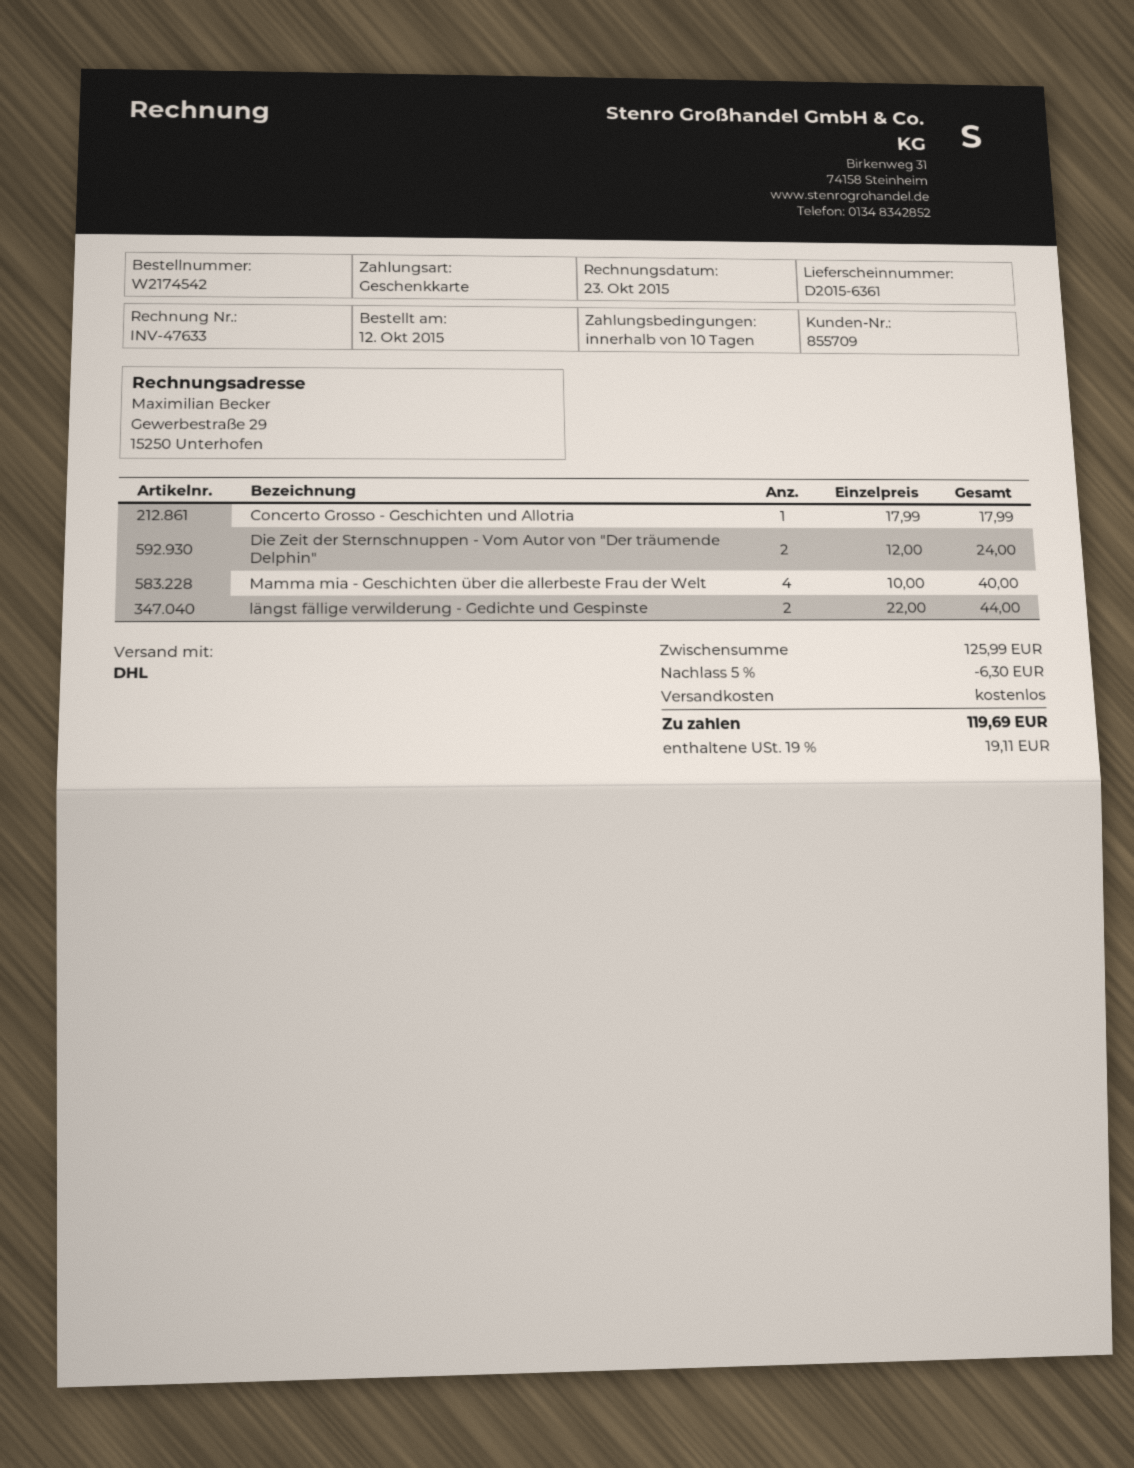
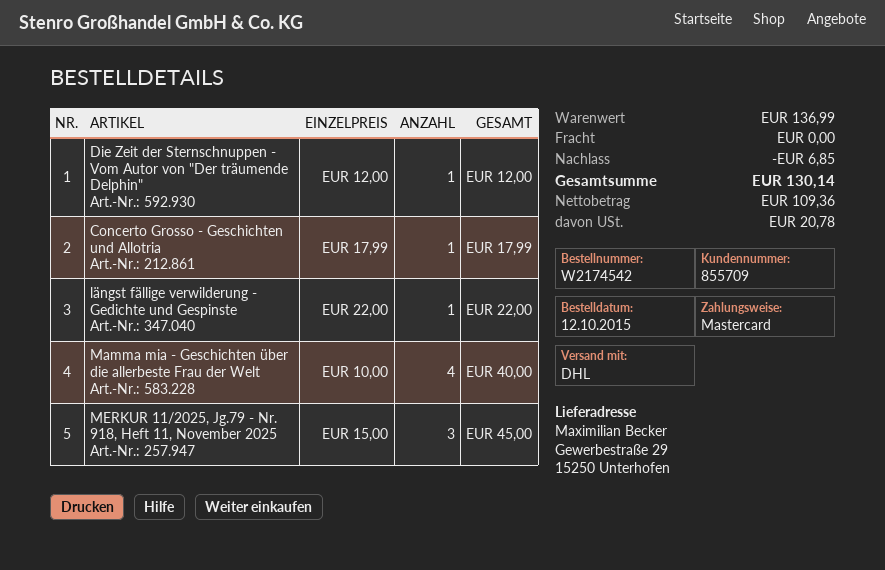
payment method: gift card -> Mastercard
Die Zeit der Sternschnuppen - Vom Autor von "Der träumende Delphin": 2 x 12.00 = 24.00 -> 1 x 12.00 = 12.00
längst fällige verwilderung - Gedichte und Gespinste: 2 x 22.00 = 44.00 -> 1 x 22.00 = 22.00
MERKUR 11/2025, Jg.79 - Nr. 918, Heft 11, November 2025: none -> 3 x 15.00 = 45.00
subtotal: 125.99 -> 136.99
discount: 6.30 -> 6.85
tax: 19.11 -> 20.78
total: 119.69 -> 130.14

